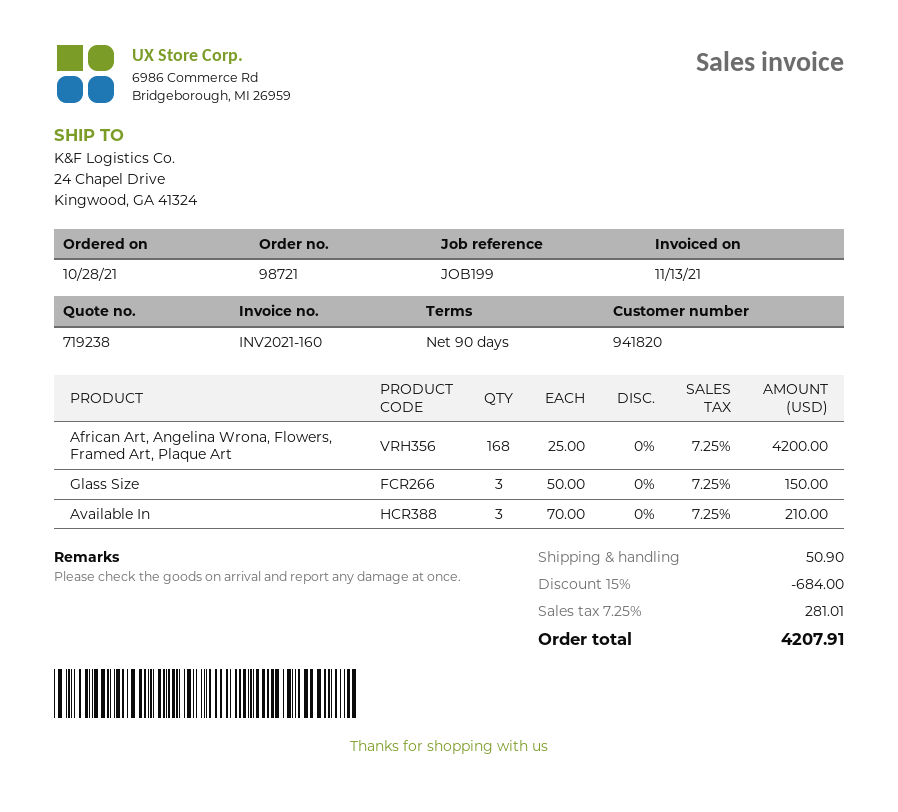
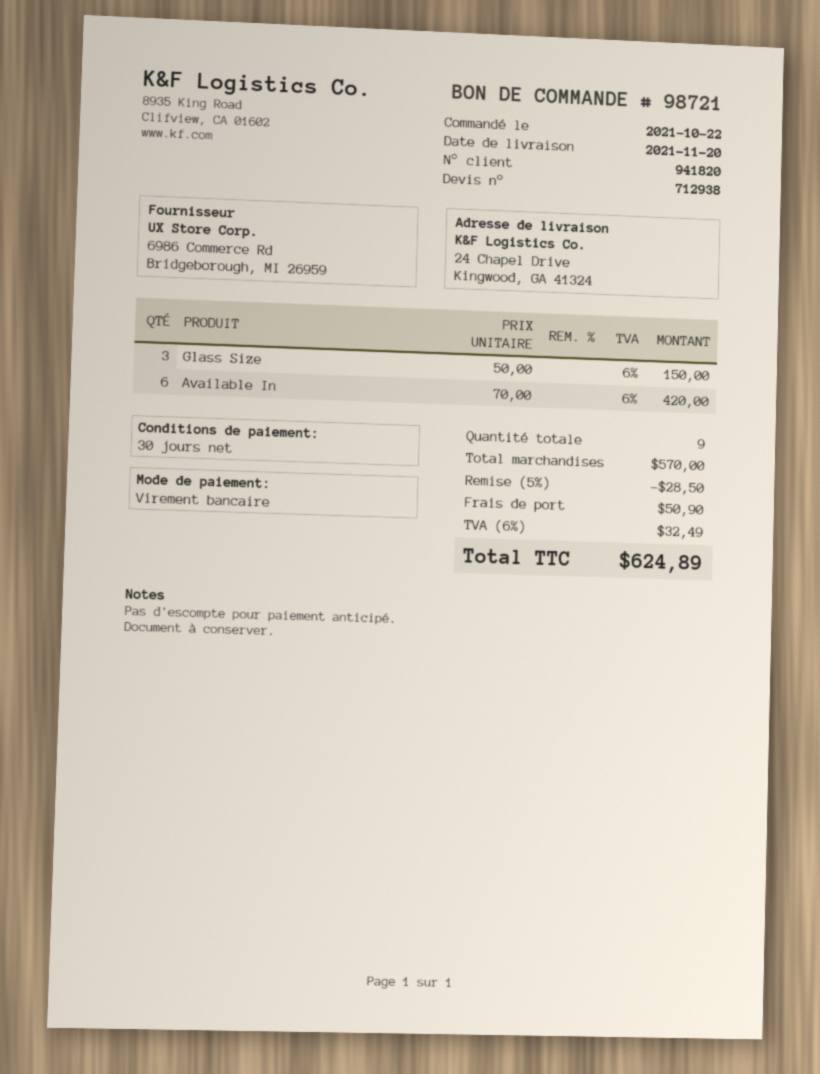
quote number: 719238 -> 712938
order date: 2021-10-28 -> 2021-10-22
payment terms: 90 days -> 30 days
African Art, Angelina Wrona, Flowers, Framed Art, Plaque Art: 168 x 25.00 = 4200.00 -> none
Available In: 3 x 70.00 = 210.00 -> 6 x 70.00 = 420.00
discount: 15% = 684.00 -> 5% = 28.50
tax: 7.25% = 281.01 -> 6% = 32.49
total: 4207.91 -> 624.89

